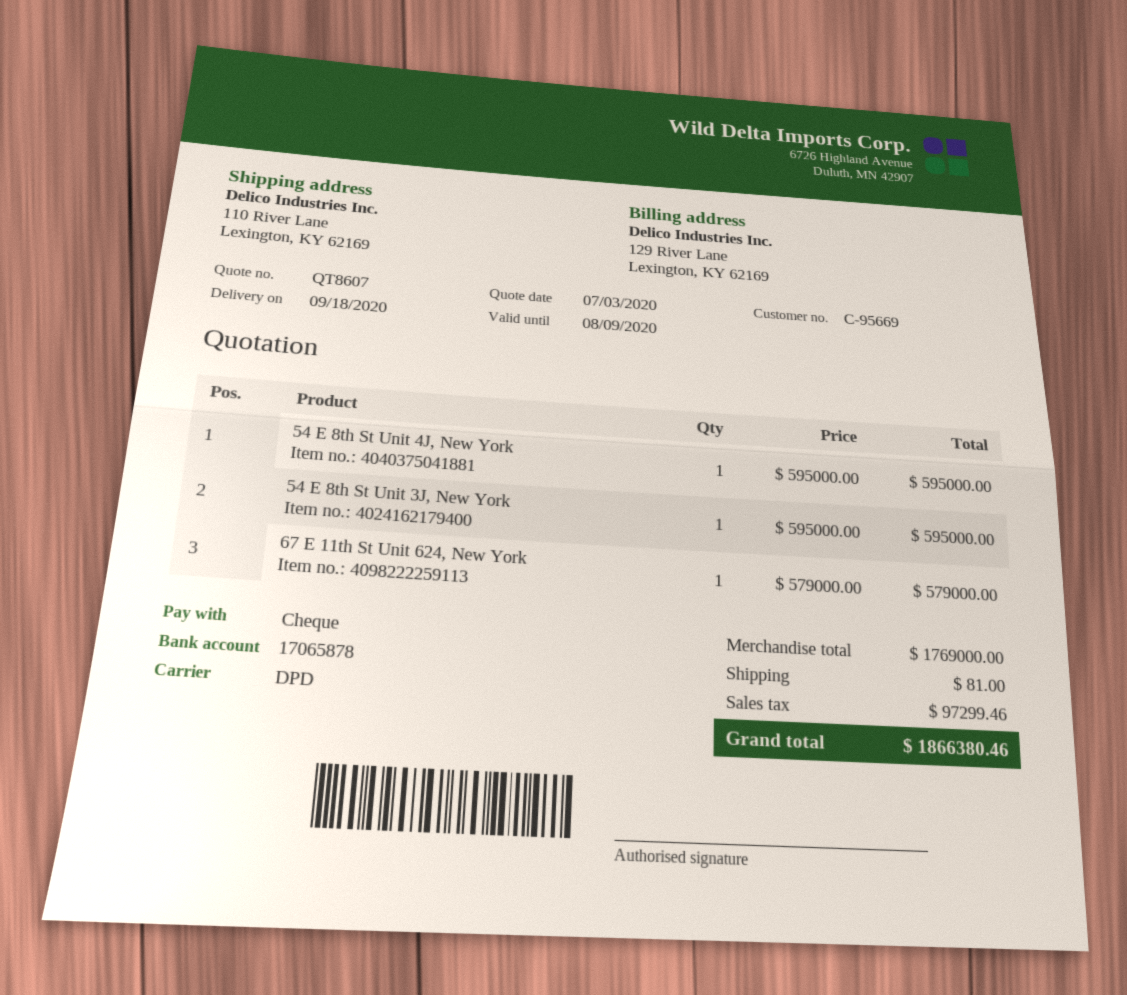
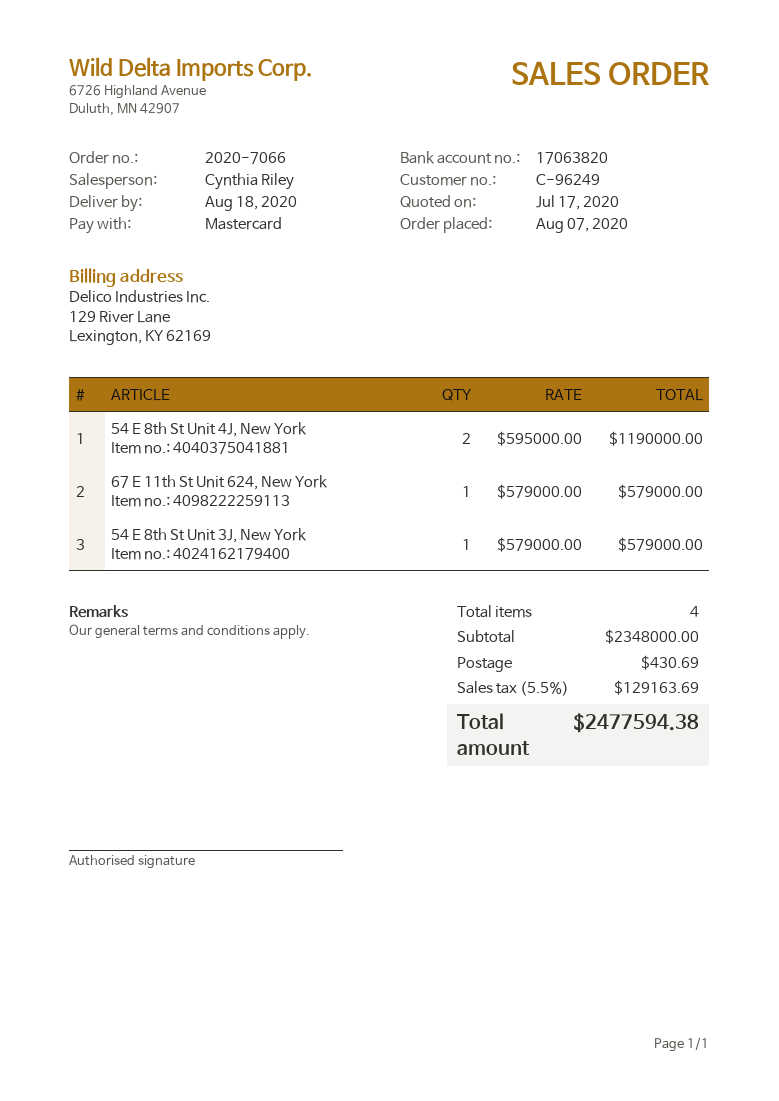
quote date: 2020-07-03 -> 2020-07-17
delivery date: 2020-09-18 -> 2020-08-18
customer number: C-95669 -> C-96249
payment method: cheque -> Mastercard
bank account: 17065878 -> 17063820
54 E 8th St Unit 4J, New York: 1 x 595000.00 = 595000.00 -> 2 x 595000.00 = 1190000.00
54 E 8th St Unit 3J, New York: 1 x 595000.00 = 595000.00 -> 1 x 579000.00 = 579000.00
subtotal: 1769000.00 -> 2348000.00
shipping: 81.00 -> 430.69
tax: 97299.46 -> 129163.69
total: 1866380.46 -> 2477594.38

